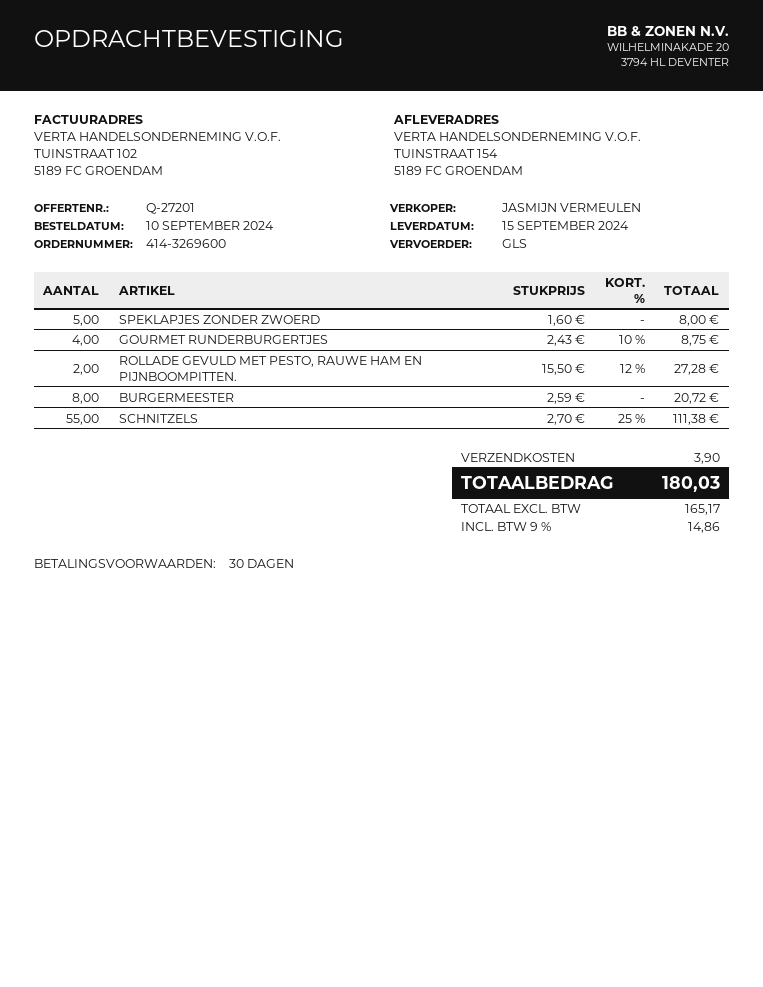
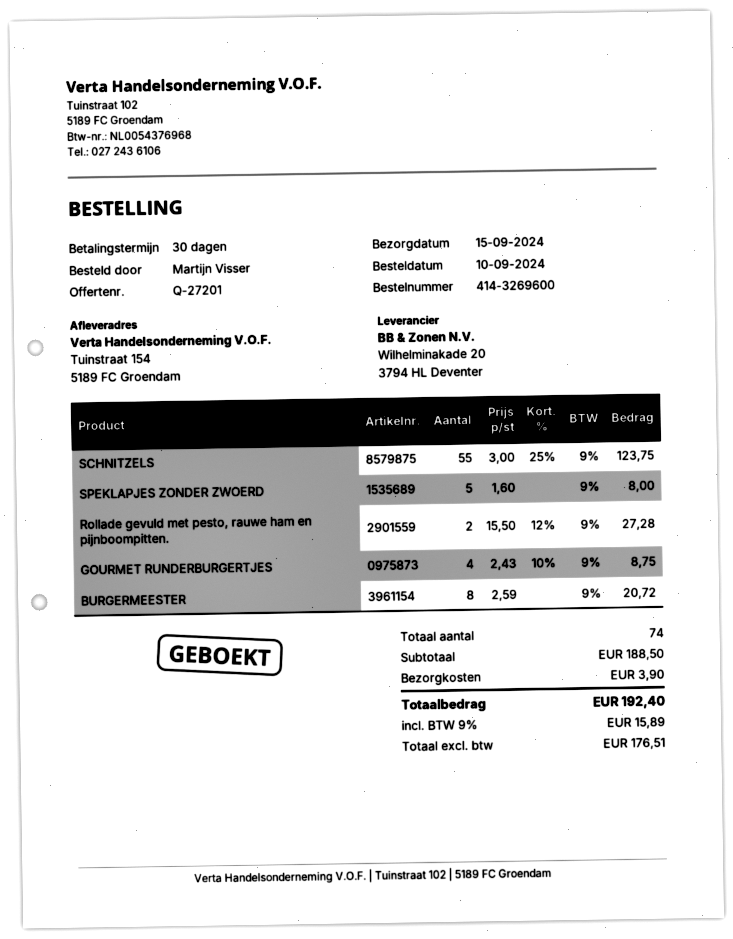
SCHNITZELS: 55 x 2.70 - 25% = 111.38 -> 55 x 3.00 - 25% = 123.75
net: 165.17 -> 176.51
tax: 9% = 14.86 -> 9% = 15.89
total: 180.03 -> 192.40

